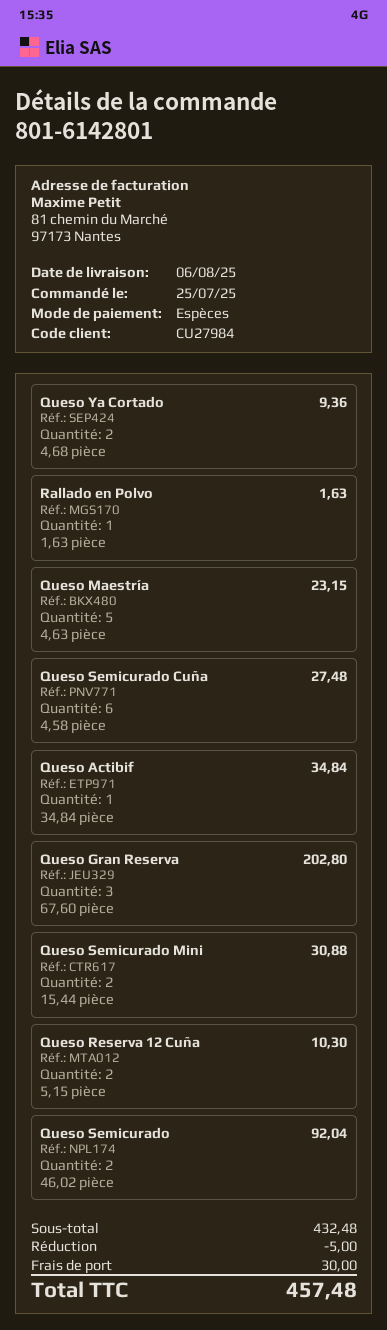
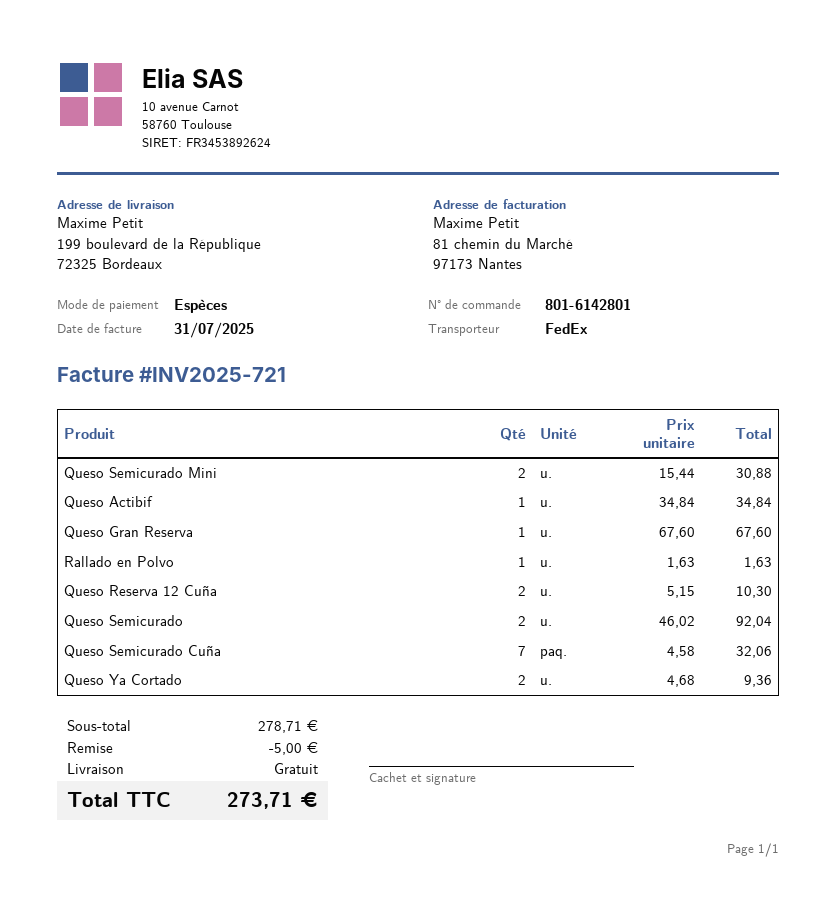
Queso Maestría: 5 x 4.63 = 23.15 -> none
Queso Semicurado Cuña: 6 x 4.58 = 27.48 -> 7 x 4.58 = 32.06
Queso Gran Reserva: 3 x 67.60 = 202.80 -> 1 x 67.60 = 67.60
subtotal: 432.48 -> 278.71
shipping: 30.00 -> 0.00
total: 457.48 -> 273.71

